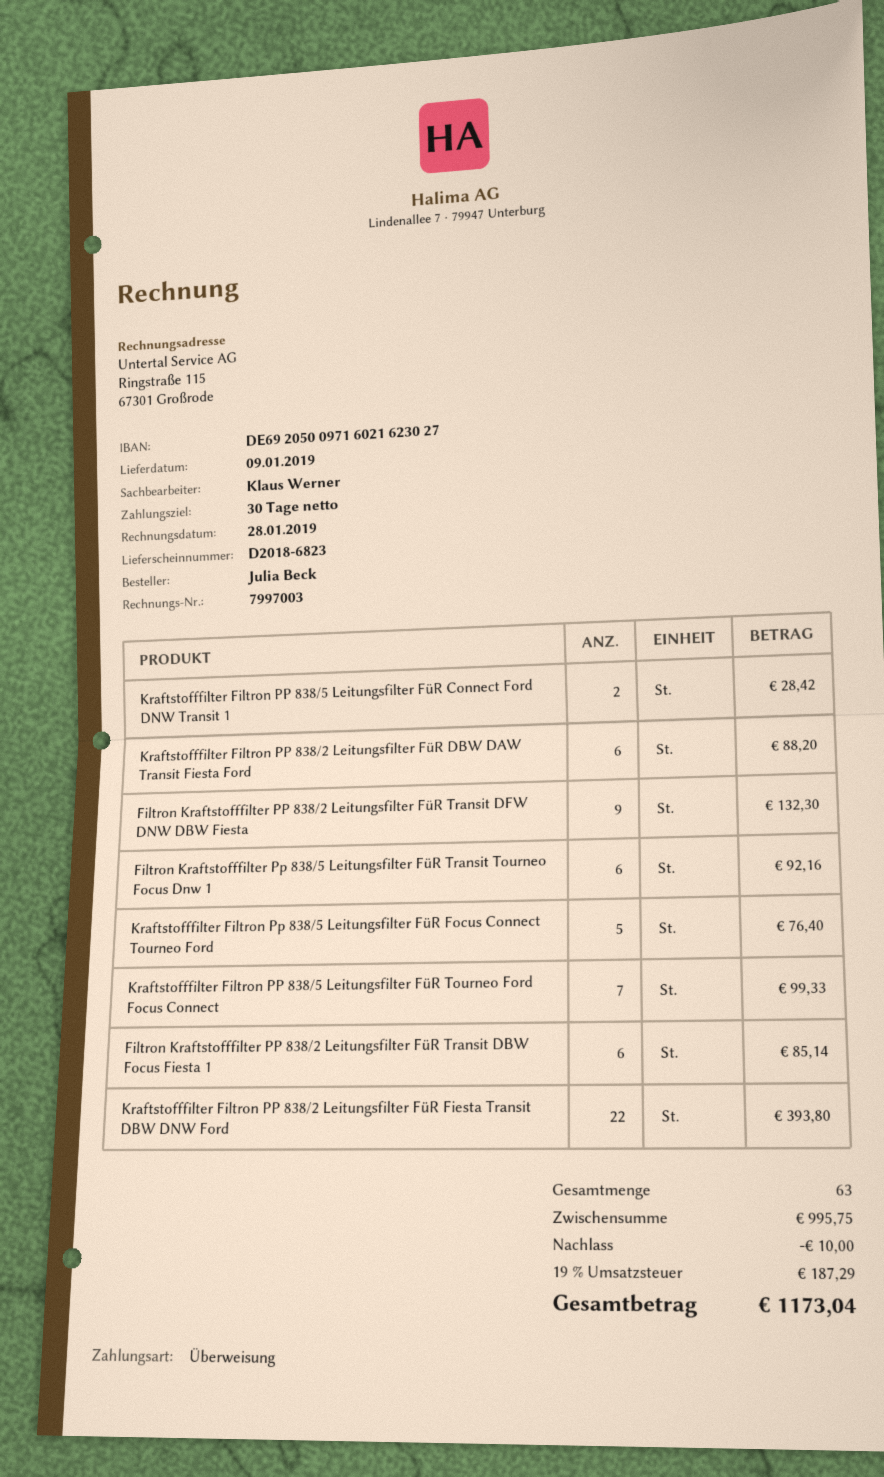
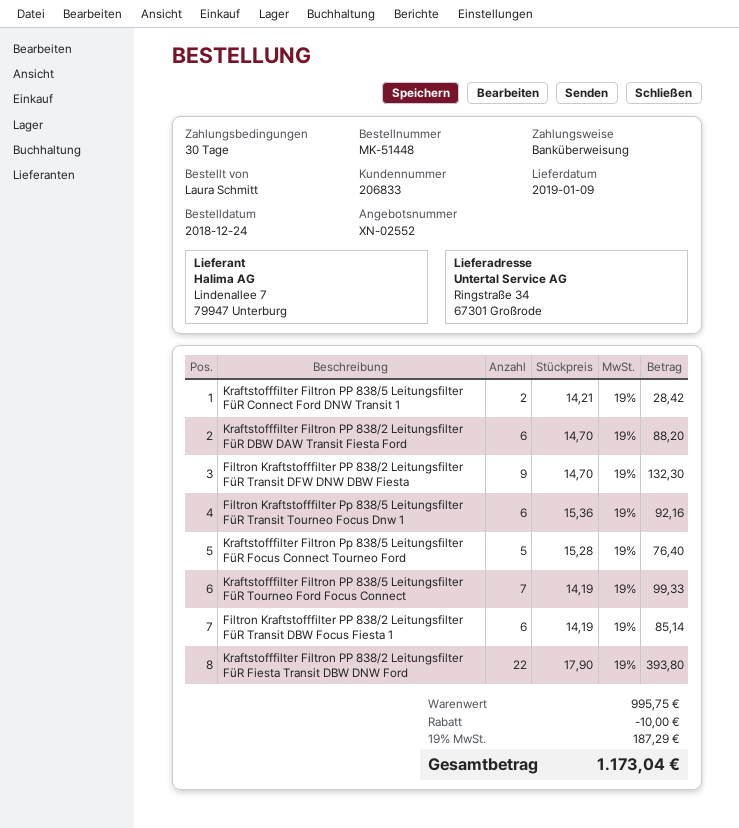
ordered by: Julia Beck -> Laura Schmitt

